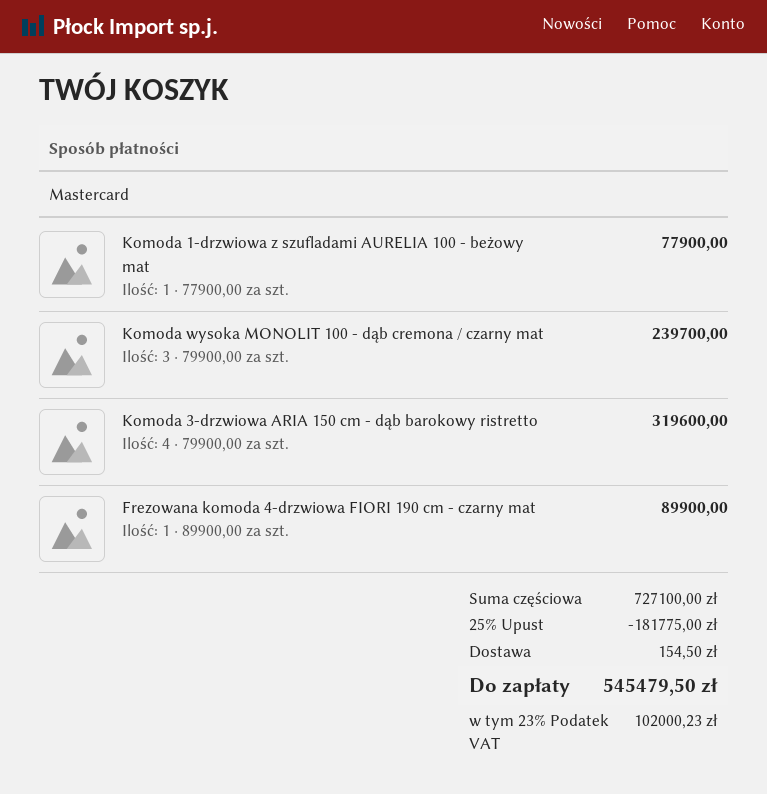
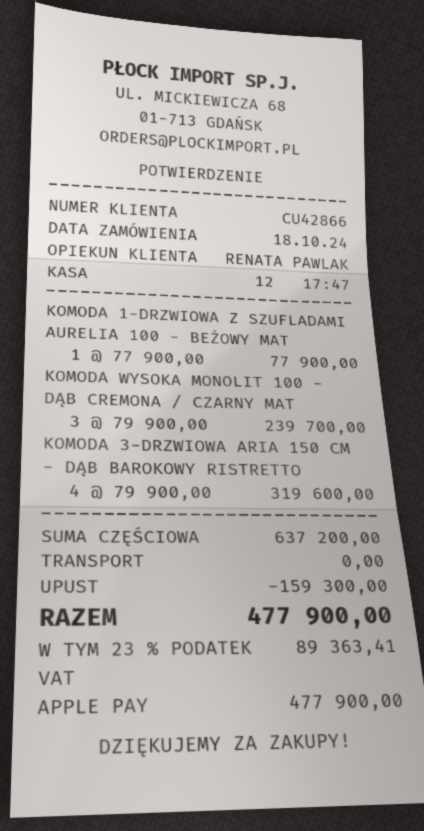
payment method: Mastercard -> Apple Pay
Frezowana komoda 4-drzwiowa FIORI 190 cm - czarny mat: 1 x 89900.00 = 89900.00 -> none
subtotal: 727100.00 -> 637200.00
discount: 181775.00 -> 159300.00
shipping: 154.50 -> 0.00
tax: 23% = 102000.23 -> 23% = 89363.41
total: 545479.50 -> 477900.00

